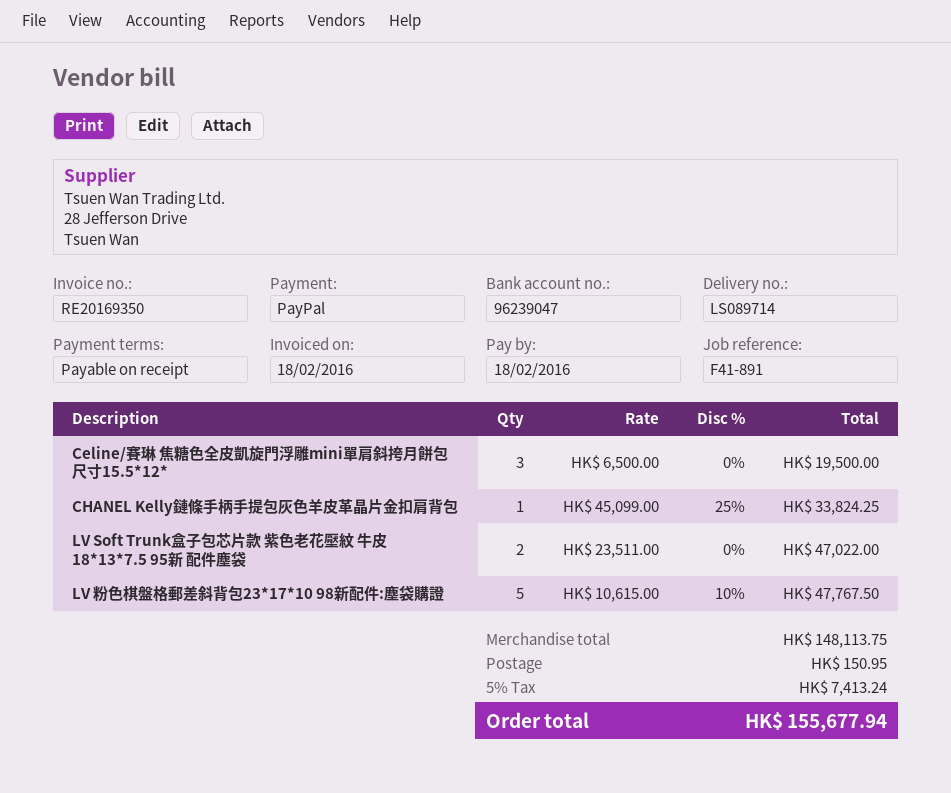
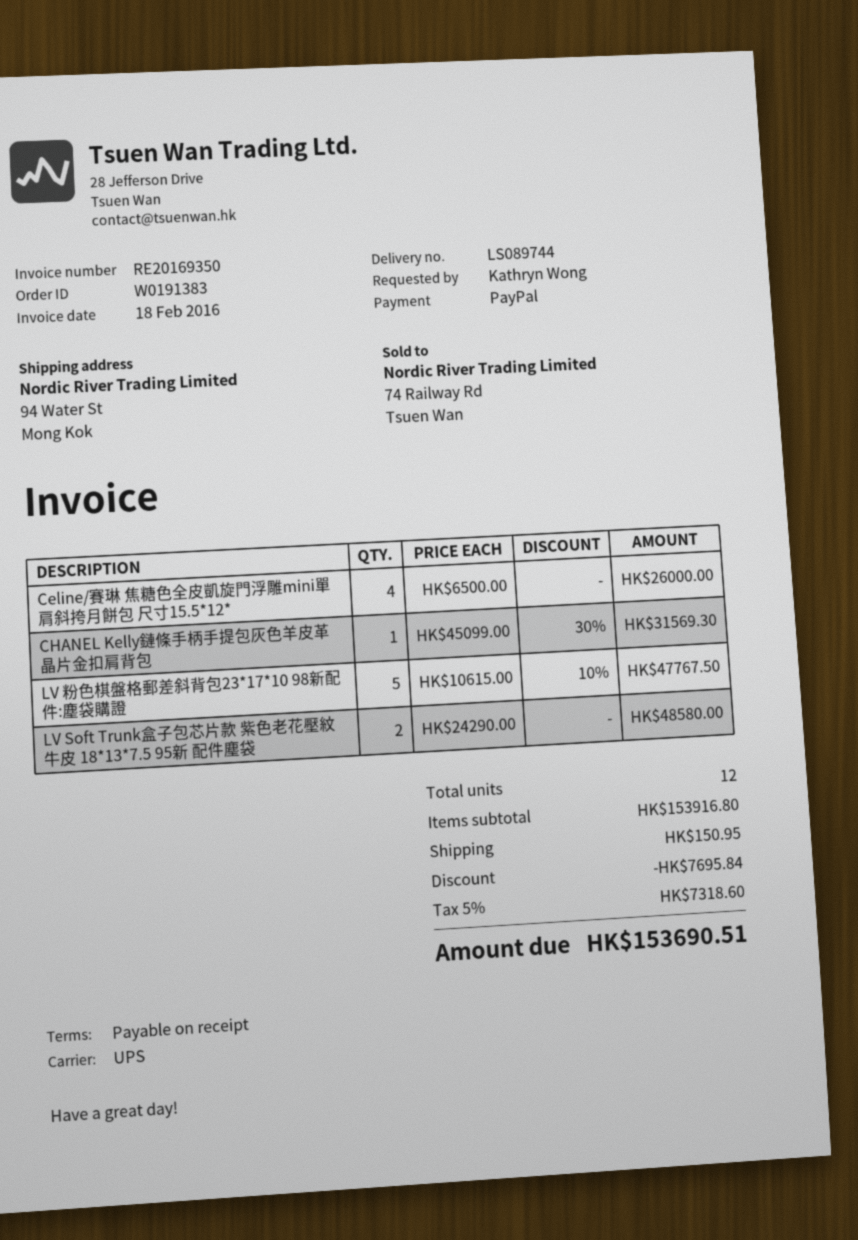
delivery note number: LS089714 -> LS089744
Celine/賽琳 焦糖色全皮凱旋門浮雕mini單肩斜挎月餅包 尺寸15.5*12*: 3 x 6500.00 = 19500.00 -> 4 x 6500.00 = 26000.00
CHANEL Kelly鏈條手柄手提包灰色羊皮革晶片金扣肩背包: 1 x 45099.00 - 25% = 33824.25 -> 1 x 45099.00 - 30% = 31569.30
LV Soft Trunk盒子包芯片款 紫色老花壓紋 牛皮 18*13*7.5 95新 配件塵袋: 2 x 23511.00 = 47022.00 -> 2 x 24290.00 = 48580.00
subtotal: 148113.75 -> 153916.80
discount: none -> 7695.84
tax: 5% = 7413.24 -> 5% = 7318.60
total: 155677.94 -> 153690.51

